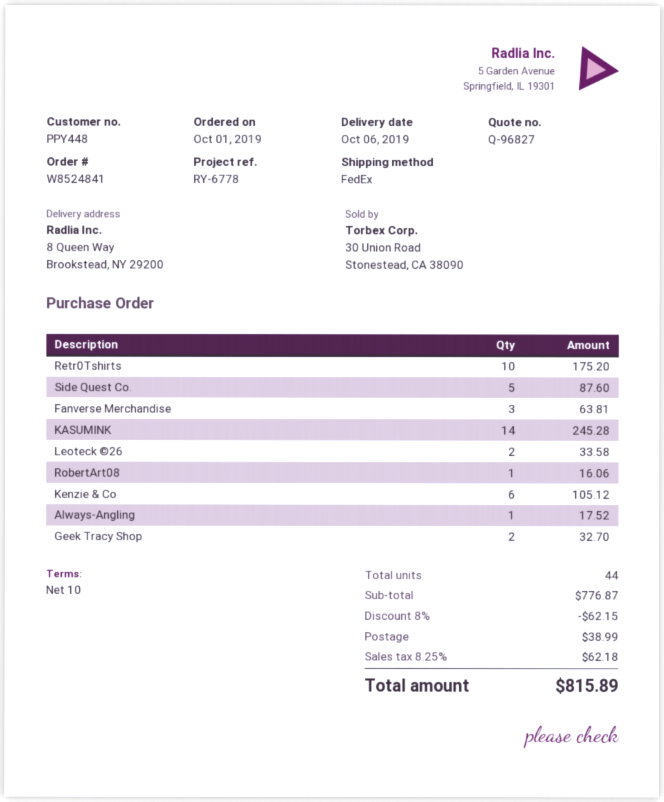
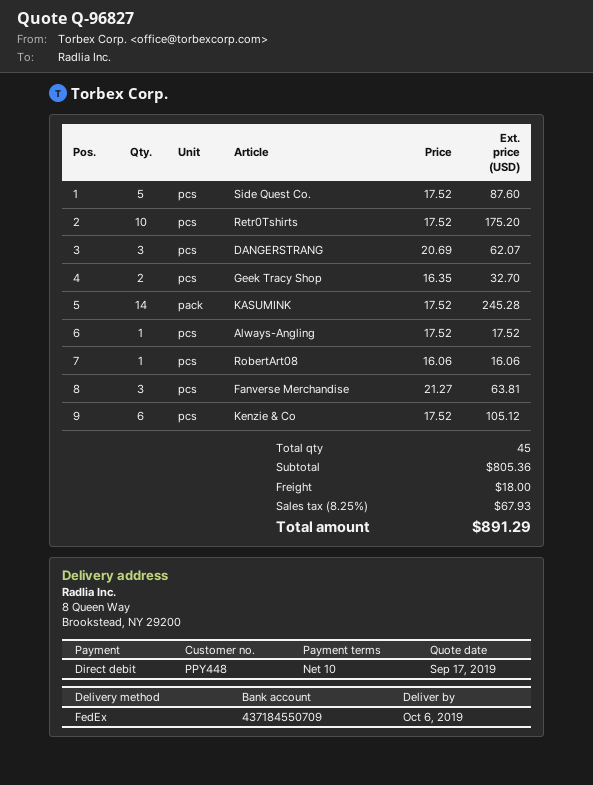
Leoteck ©26: 2 for 33.58 -> none
DANGERSTRANG: none -> 3 for 62.07
total quantity: 44 -> 45
subtotal: 776.87 -> 805.36
discount: 8% = 62.15 -> none
shipping: 38.99 -> 18.00
tax: 8.25% = 62.18 -> 8.25% = 67.93
total: 815.89 -> 891.29

